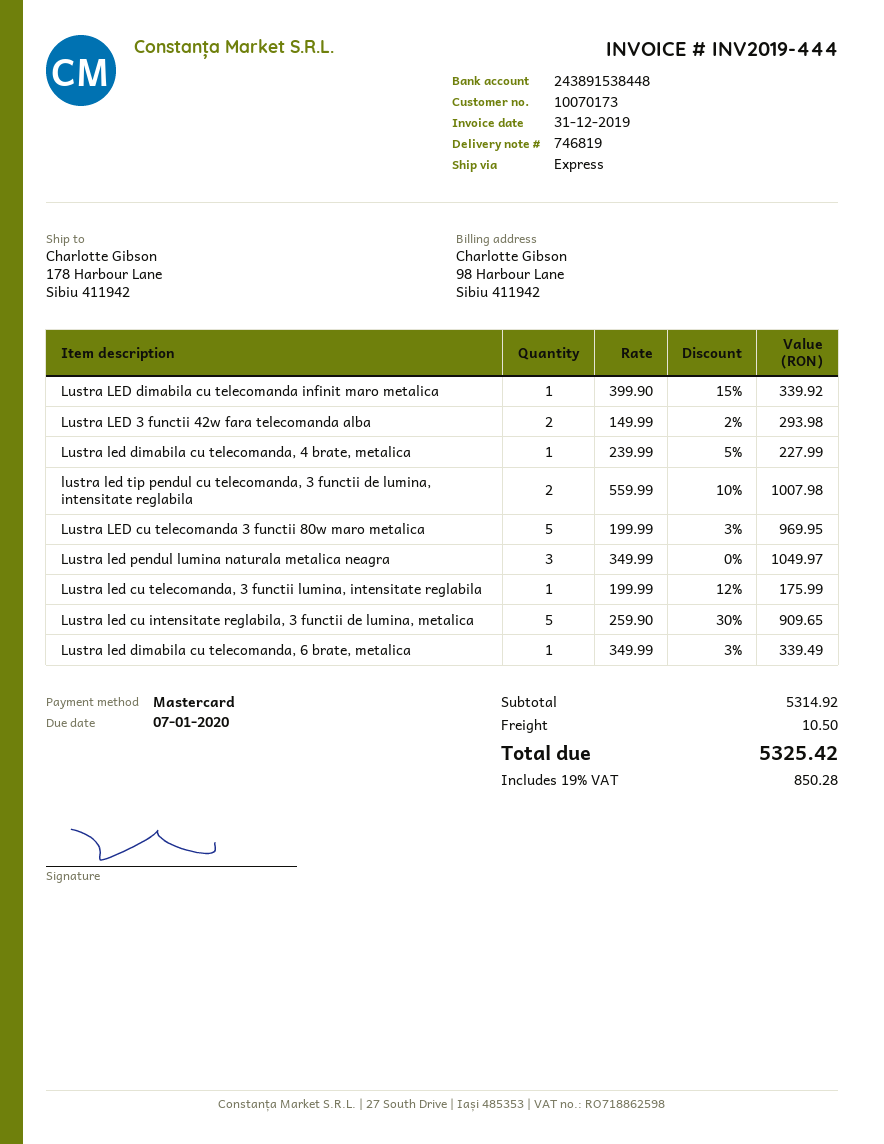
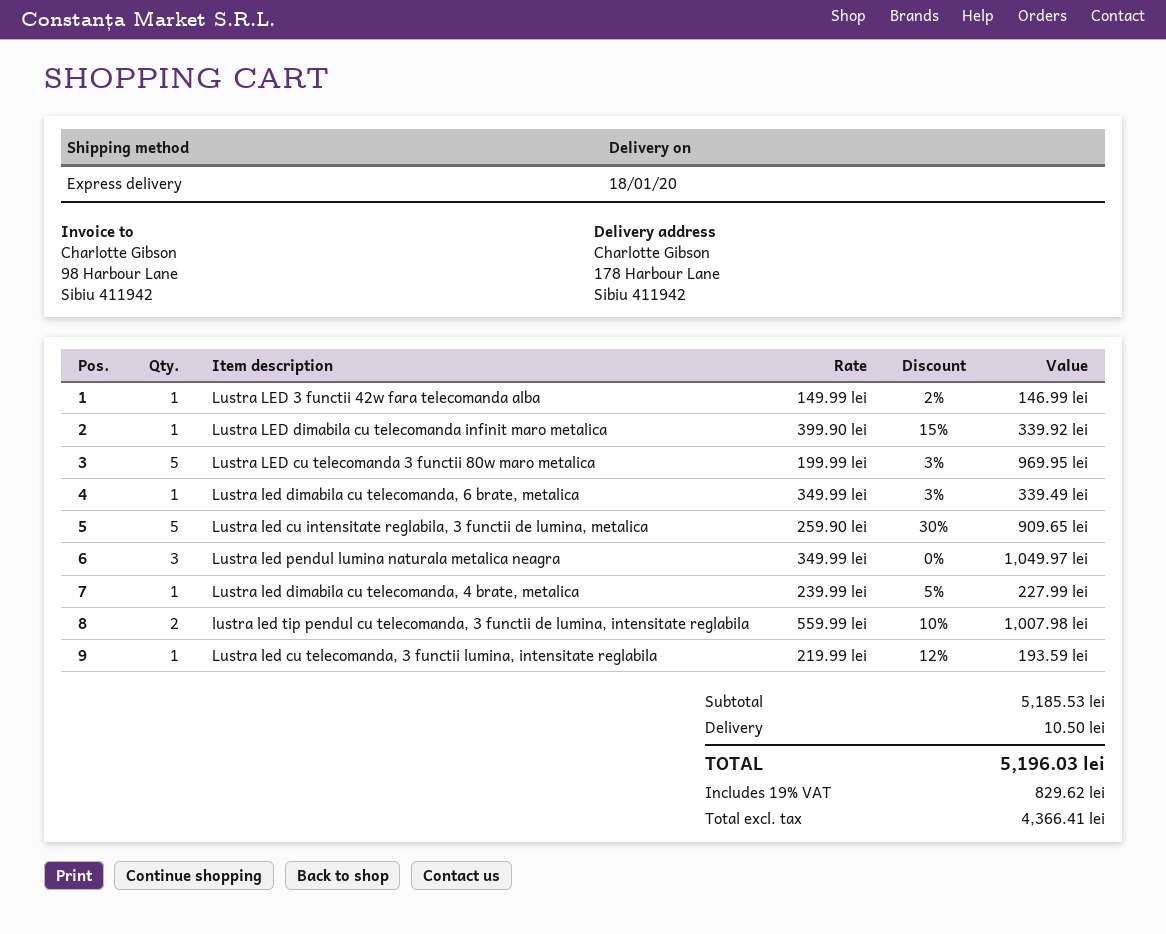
Lustra LED 3 functii 42w fara telecomanda alba: 2 x 149.99 - 2% = 293.98 -> 1 x 149.99 - 2% = 146.99
Lustra led cu telecomanda, 3 functii lumina, intensitate reglabila: 1 x 199.99 - 12% = 175.99 -> 1 x 219.99 - 12% = 193.59
subtotal: 5314.92 -> 5185.53
tax: 19% = 850.28 -> 19% = 829.62
total: 5325.42 -> 5196.03

